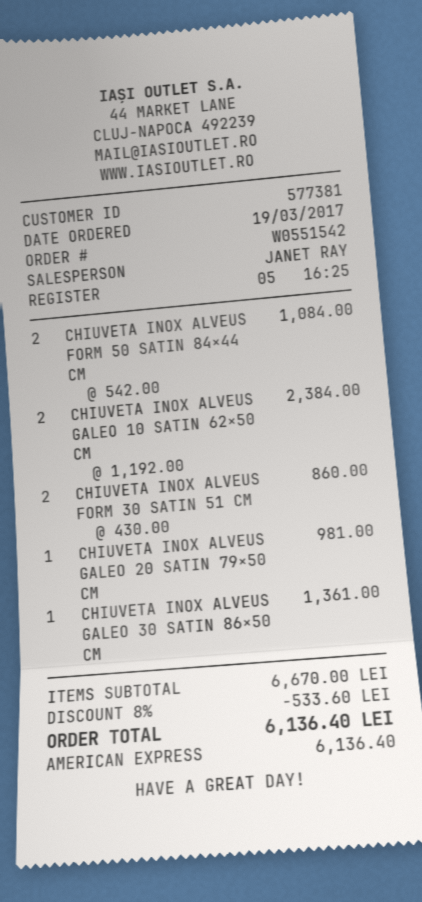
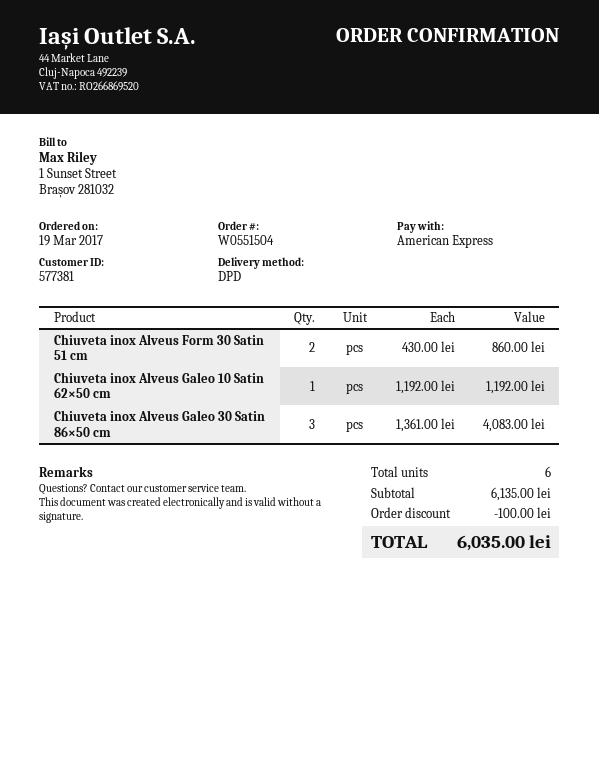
order number: W0551542 -> W0551504
CHIUVETA INOX ALVEUS FORM 50 SATIN 84×44 CM: 2 x 542.00 = 1084.00 -> none
CHIUVETA INOX ALVEUS GALEO 10 SATIN 62×50 CM: 2 x 1192.00 = 2384.00 -> 1 x 1192.00 = 1192.00
CHIUVETA INOX ALVEUS GALEO 20 SATIN 79×50 CM: 1 x 981.00 = 981.00 -> none
CHIUVETA INOX ALVEUS GALEO 30 SATIN 86×50 CM: 1 x 1361.00 = 1361.00 -> 3 x 1361.00 = 4083.00
subtotal: 6670.00 -> 6135.00
discount: 533.60 -> 100.00
total: 6136.40 -> 6035.00

